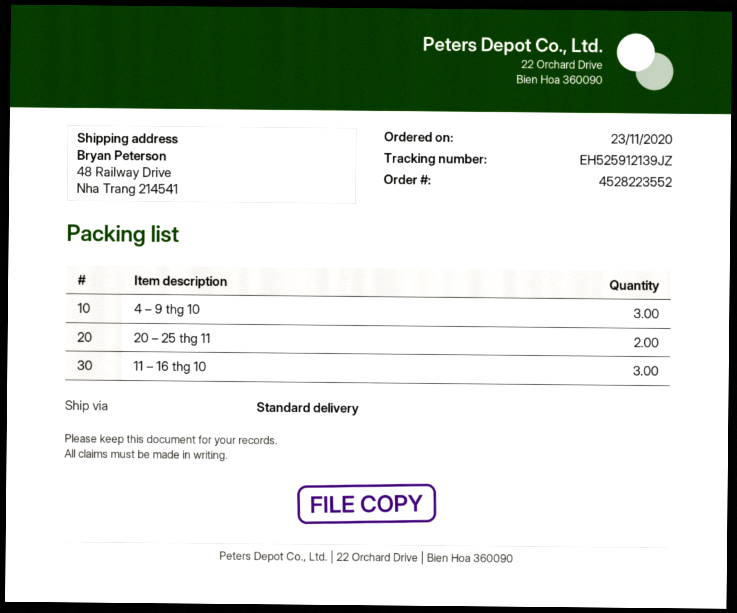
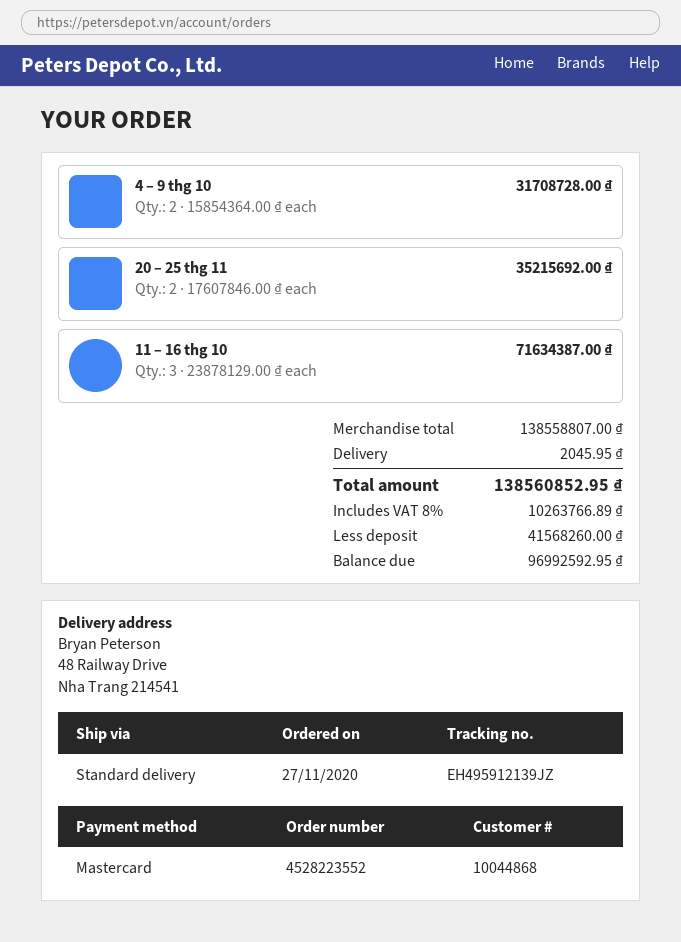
order date: 2020-11-23 -> 2020-11-27
tracking number: EH525912139JZ -> EH495912139JZ
4 – 9 thg 10: 3 -> 2

